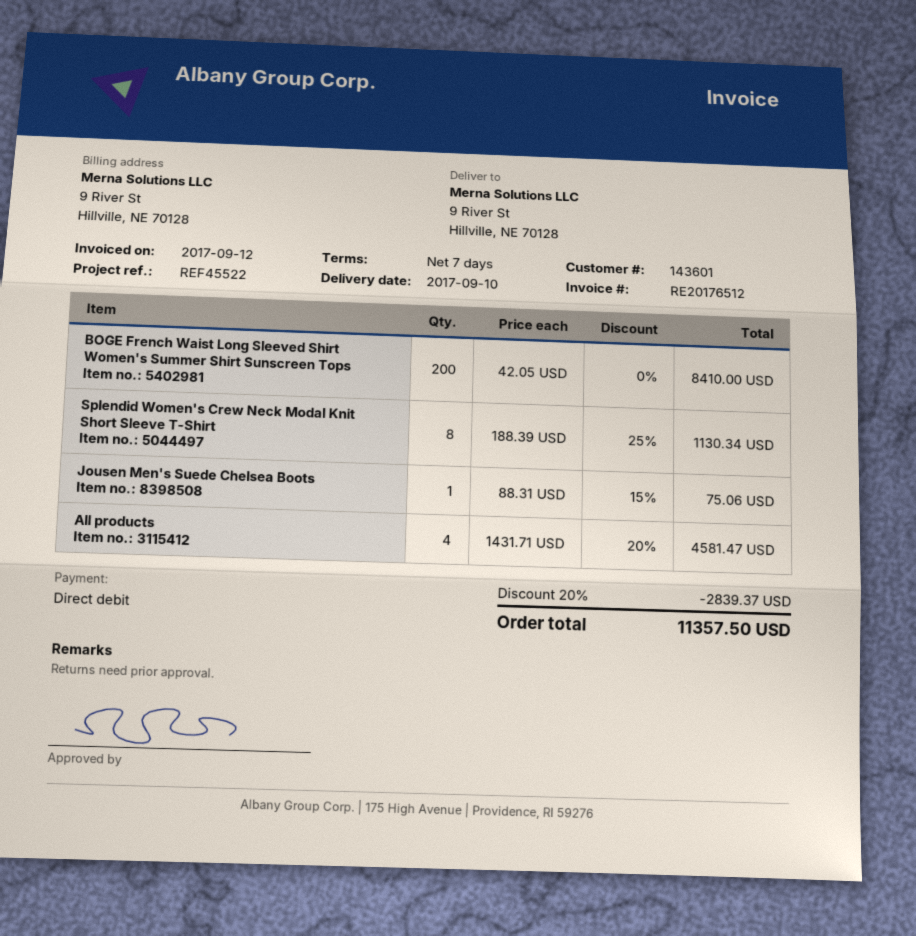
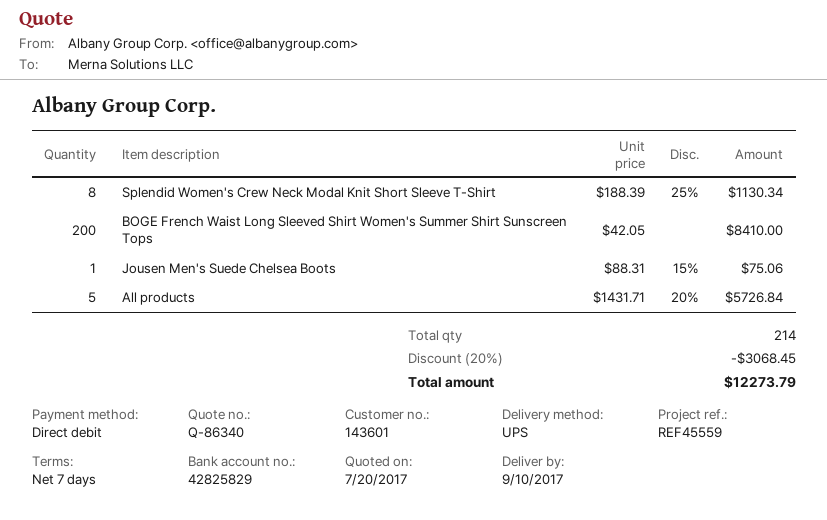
reference: REF45522 -> REF45559
All products: 4 x 1431.71 - 20% = 4581.47 -> 5 x 1431.71 - 20% = 5726.84
discount: 20% = 2839.37 -> 20% = 3068.45
total: 11357.50 -> 12273.79

